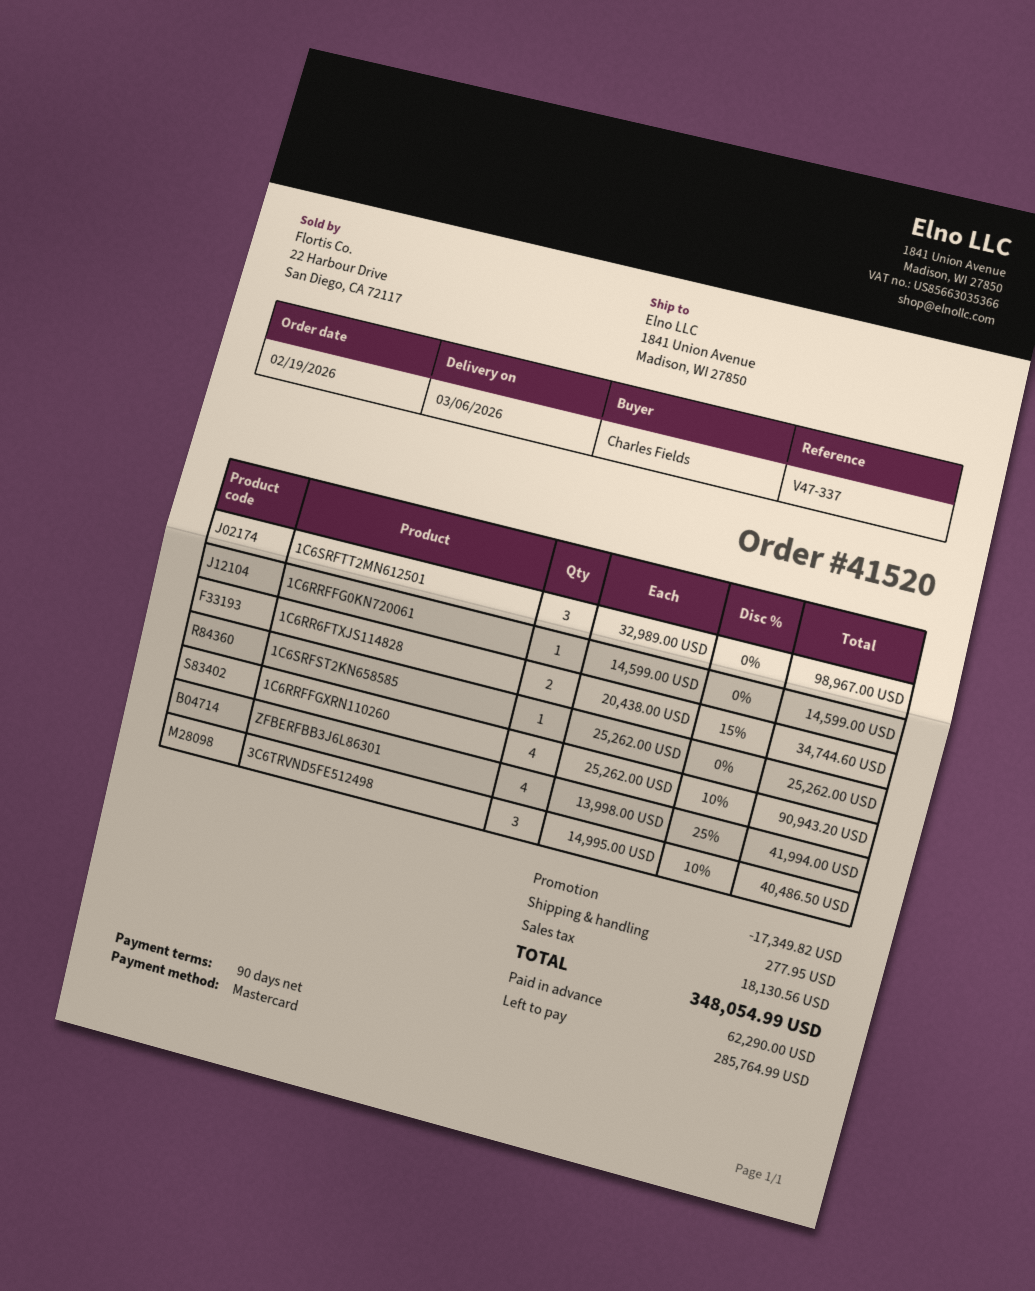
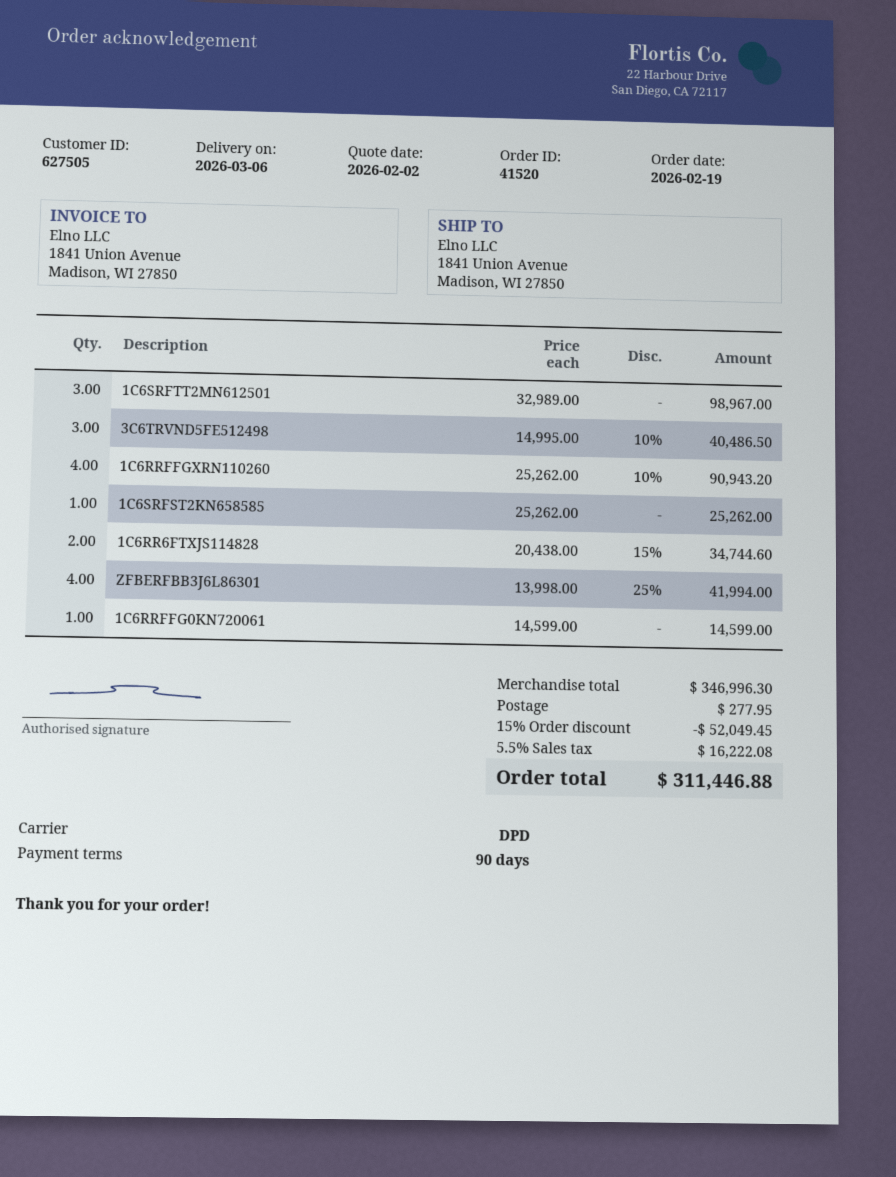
discount: 17349.82 -> 52049.45
tax: 18130.56 -> 16222.08
total: 348054.99 -> 311446.88

